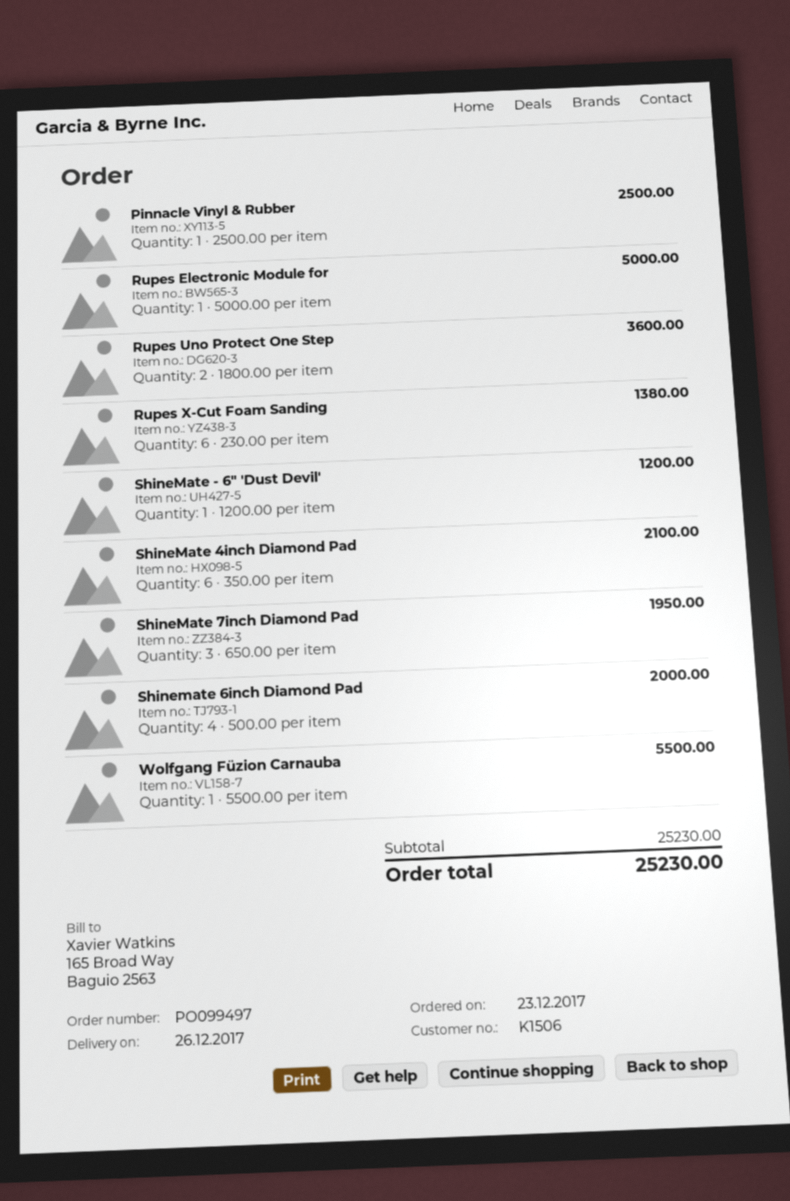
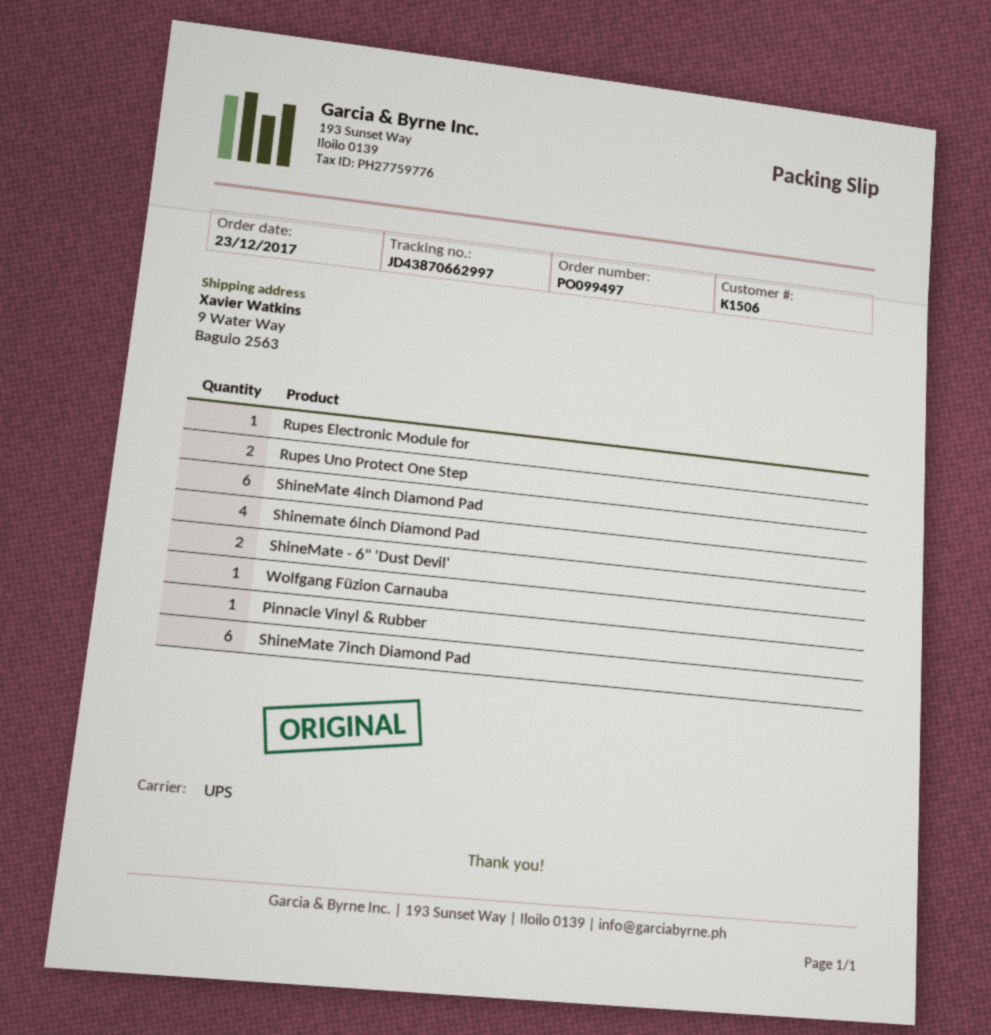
Rupes X-Cut Foam Sanding: 6 -> none
ShineMate - 6" 'Dust Devil': 1 -> 2
ShineMate 7inch Diamond Pad: 3 -> 6

